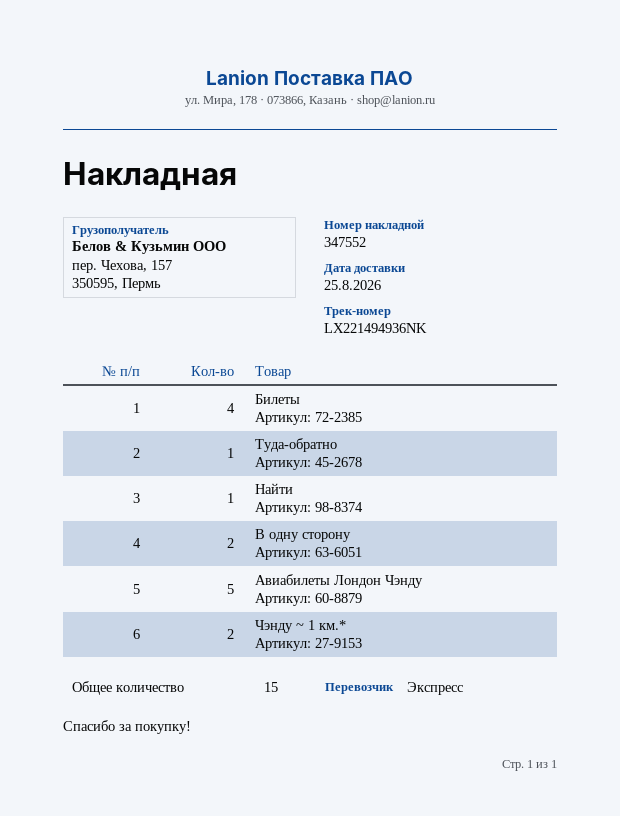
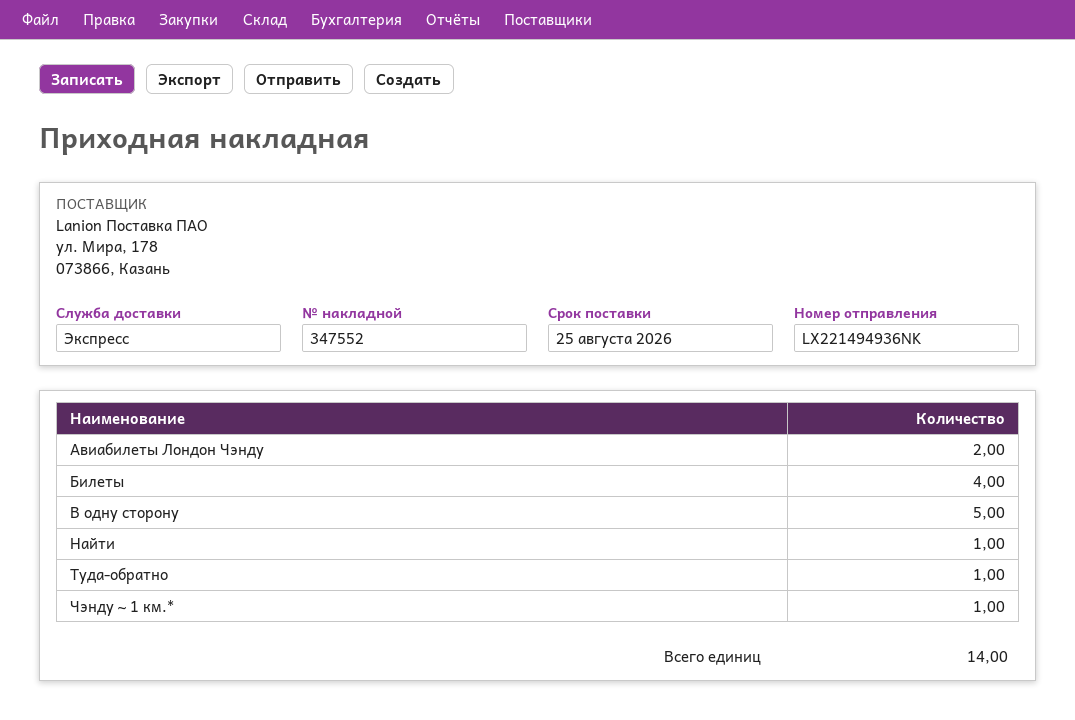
В одну сторону: 2 -> 5
Авиабилеты Лондон Чэнду: 5 -> 2
Чэнду ~ 1 км.*: 2 -> 1
total quantity: 15 -> 14

